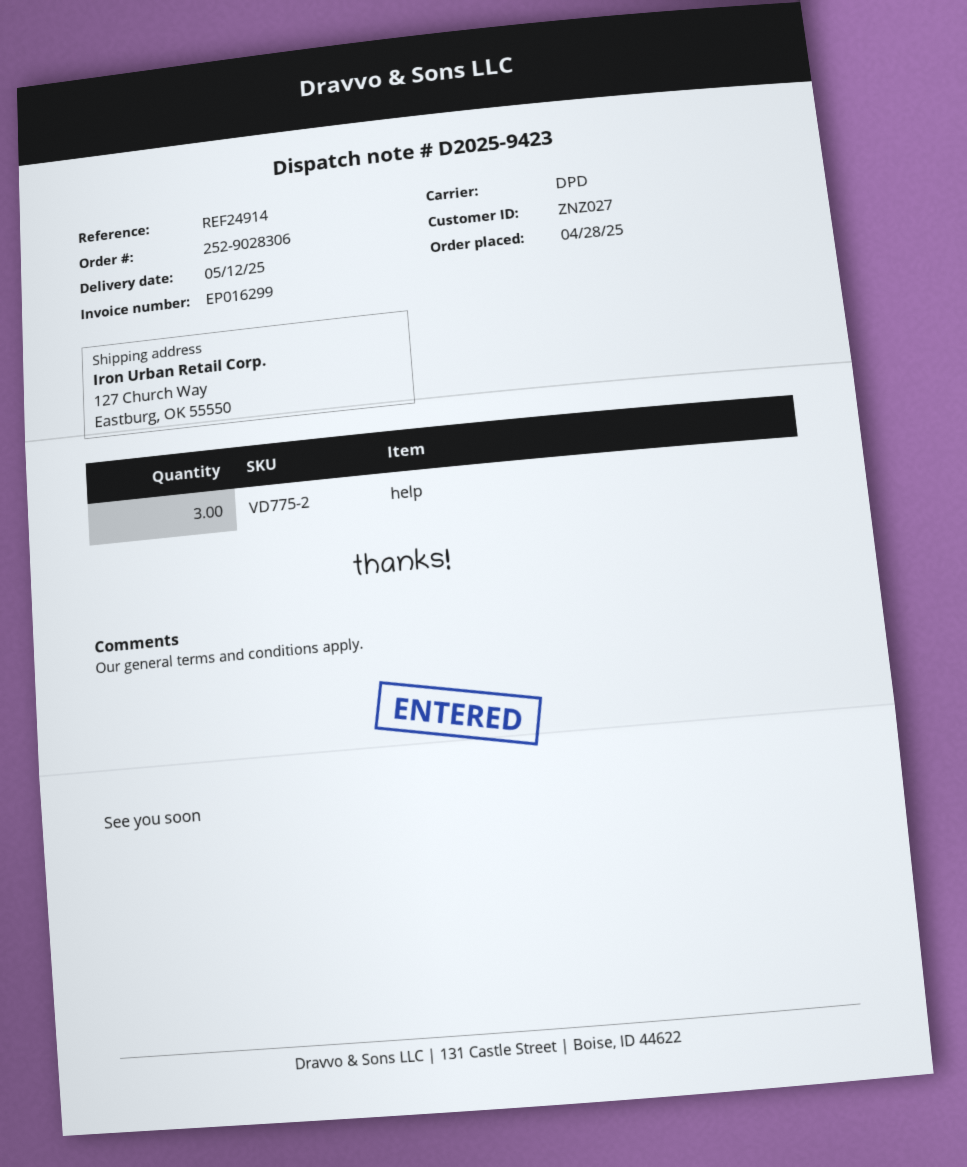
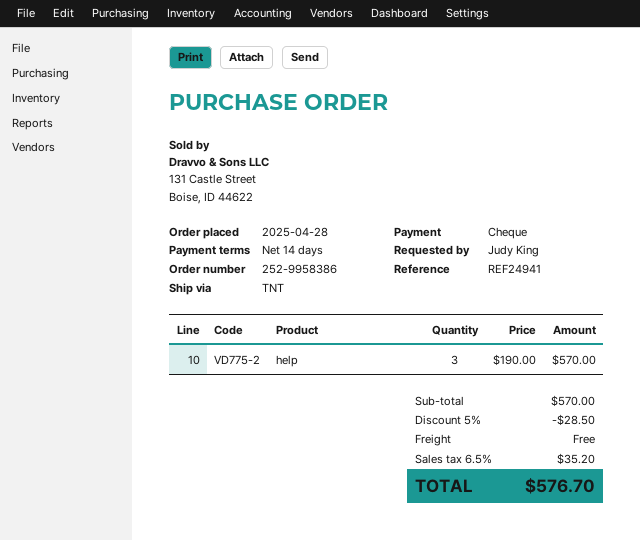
order number: 252-9028306 -> 252-9958386
reference: REF24914 -> REF24941
shipping method: DPD -> TNT

